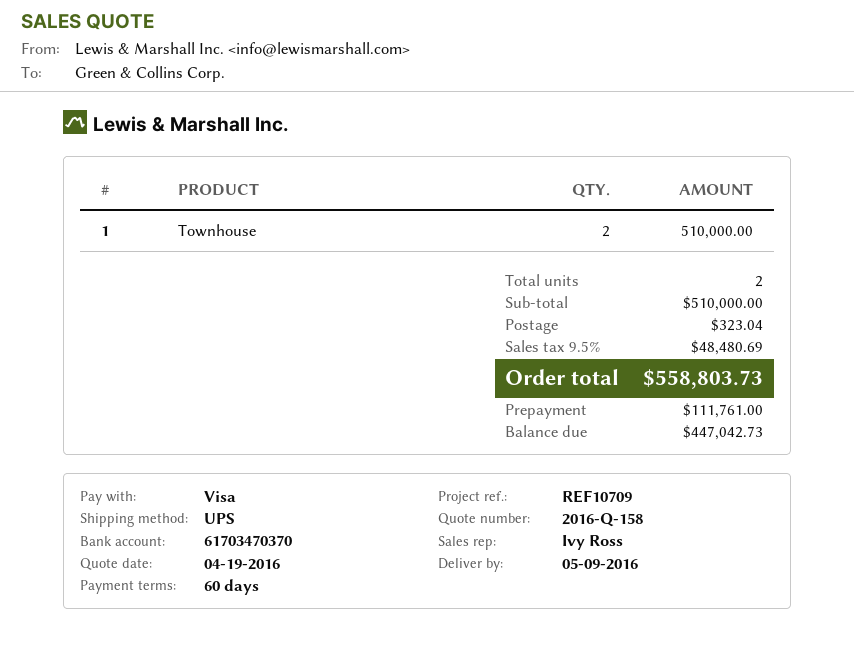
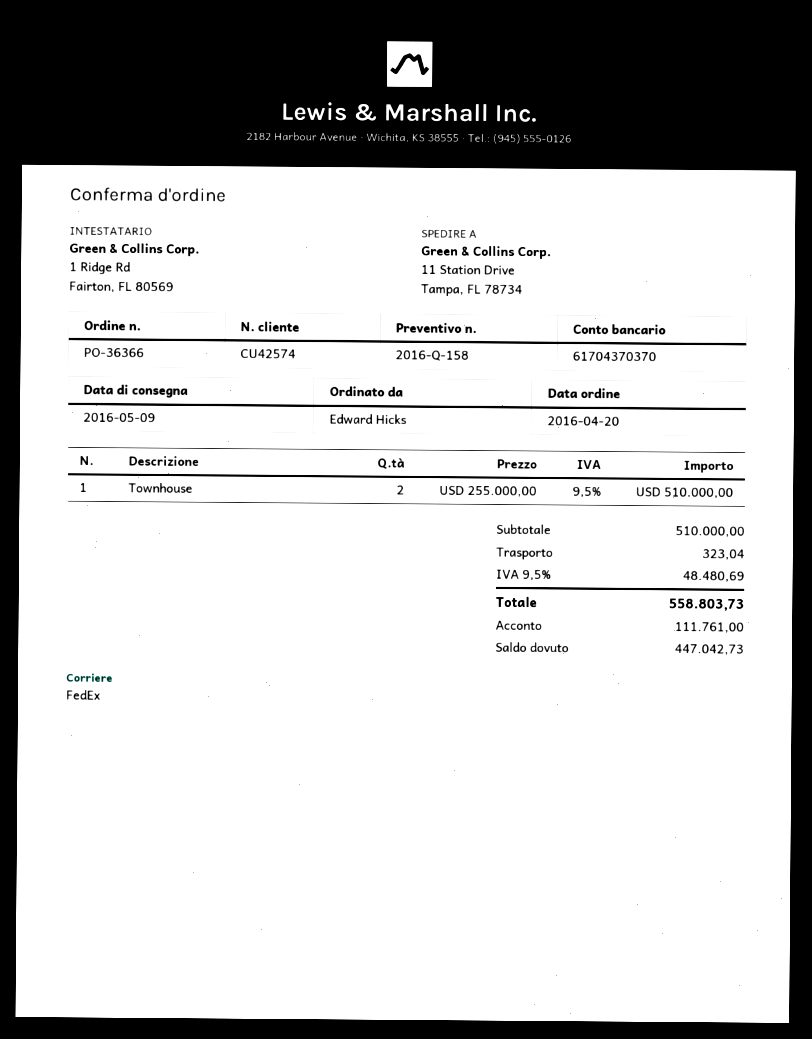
bank account: 61703470370 -> 61704370370
shipping method: UPS -> FedEx

